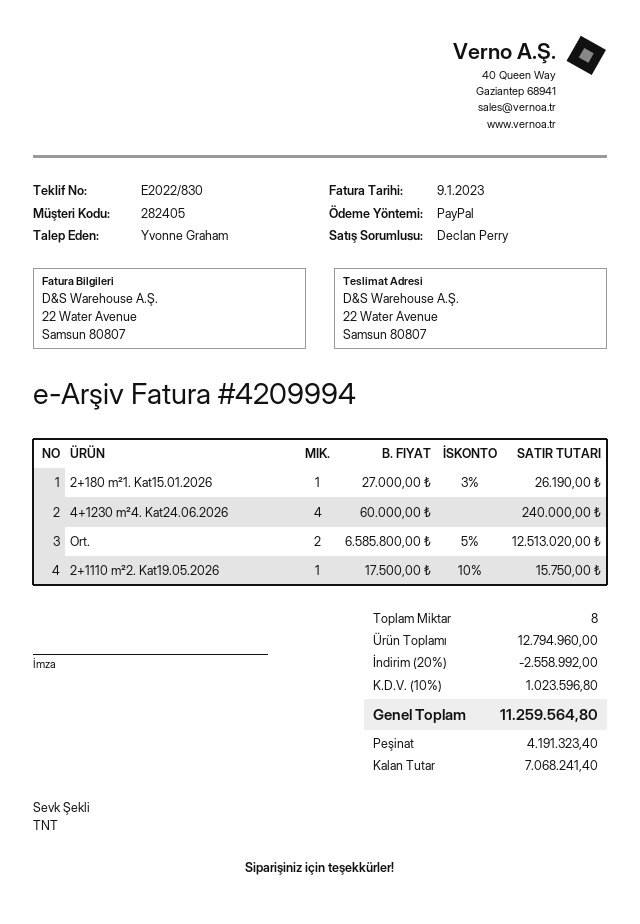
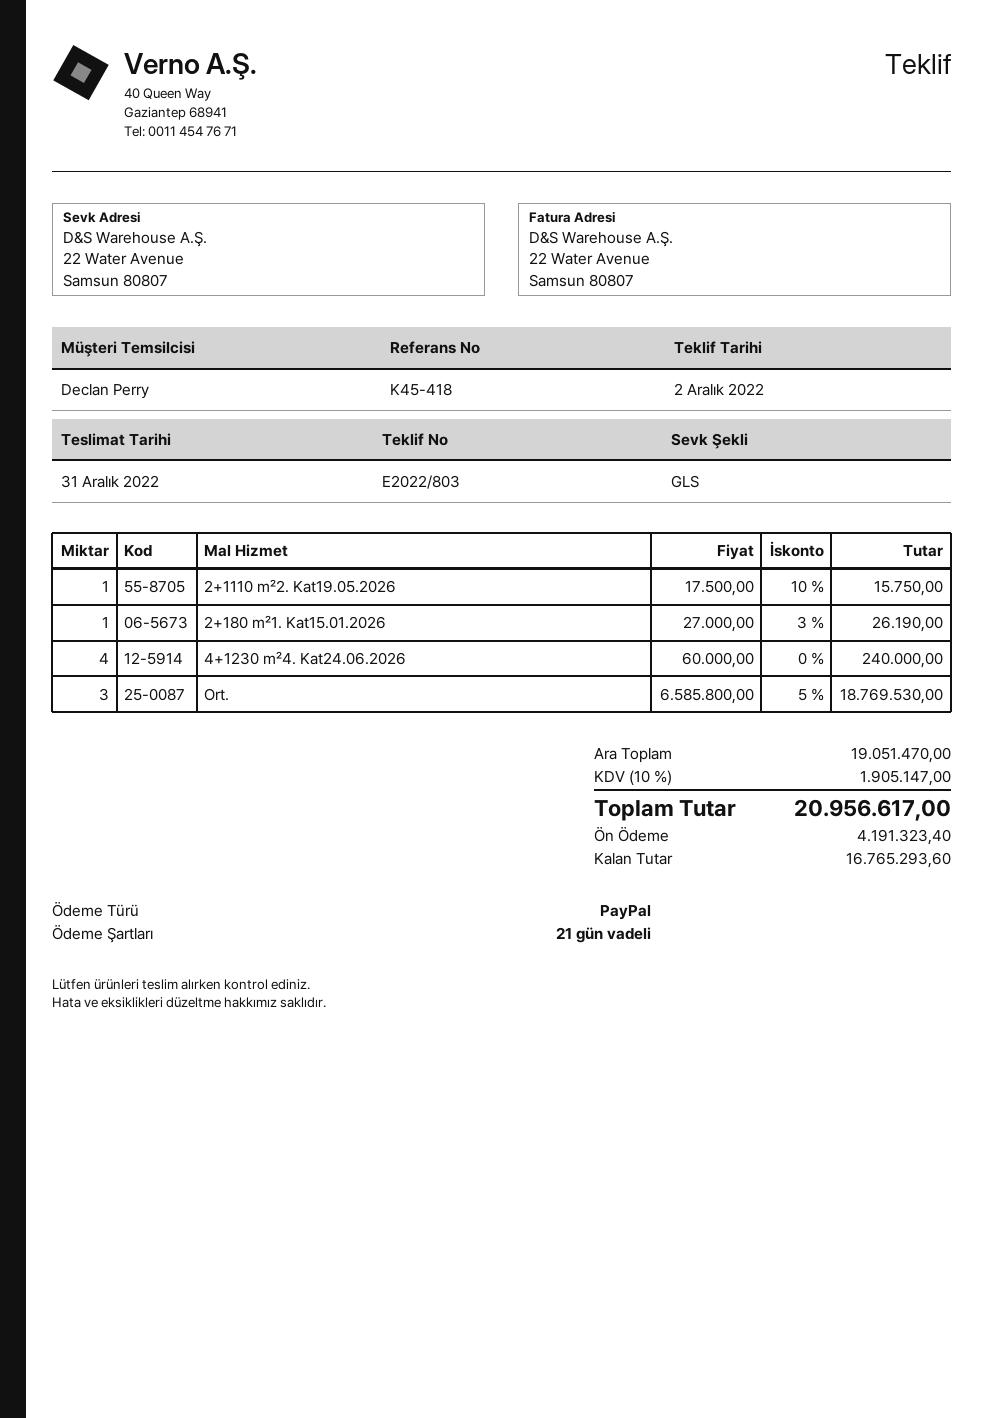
quote number: E2022/830 -> E2022/803
shipping method: TNT -> GLS
Ort.: 2 x 6585800.00 - 5% = 12513020.00 -> 3 x 6585800.00 - 5% = 18769530.00
subtotal: 12794960.00 -> 19051470.00
discount: 20% = 2558992.00 -> none
tax: 10% = 1023596.80 -> 10% = 1905147.00
total: 11259564.80 -> 20956617.00
balance: 7068241.40 -> 16765293.60

